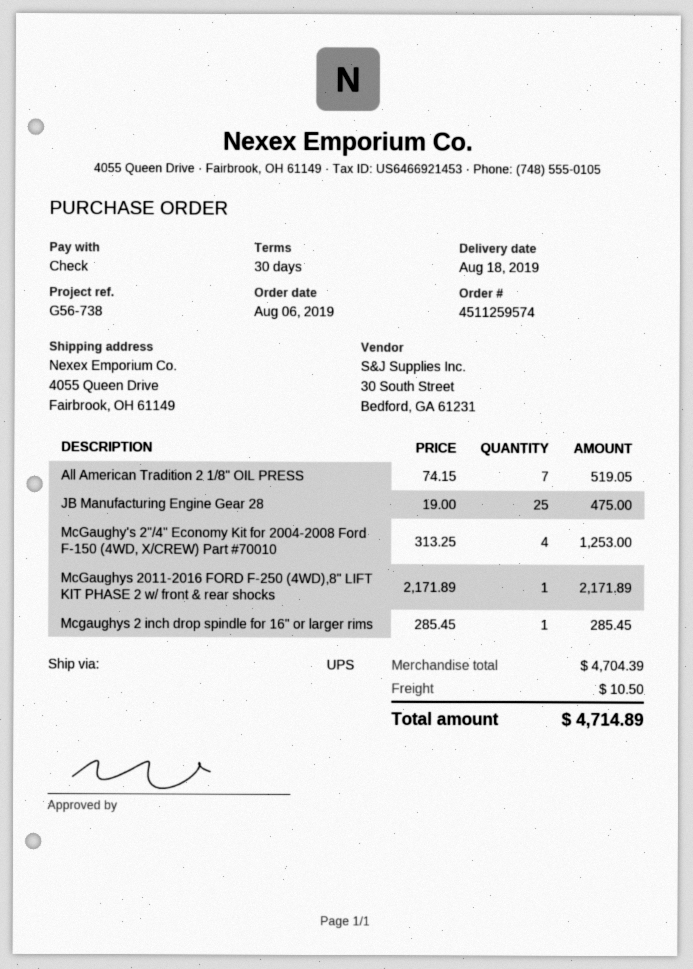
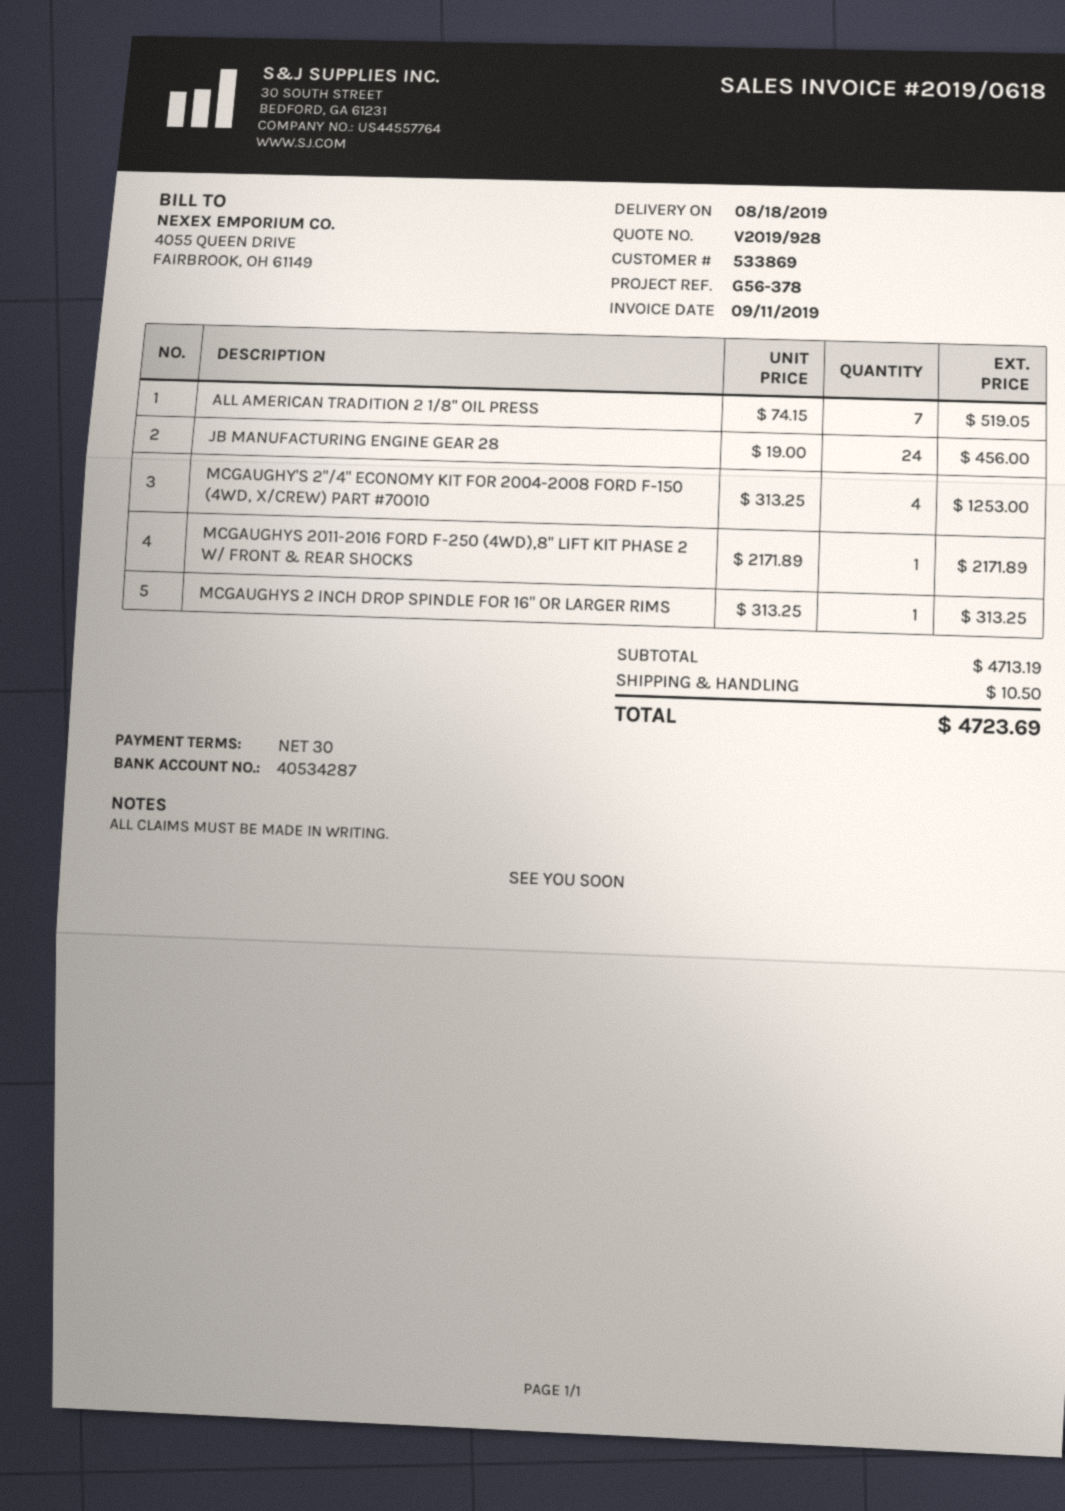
reference: G56-738 -> G56-378
JB Manufacturing Engine Gear 28: 25 x 19.00 = 475.00 -> 24 x 19.00 = 456.00
Mcgaughys 2 inch drop spindle for 16" or larger rims: 1 x 285.45 = 285.45 -> 1 x 313.25 = 313.25
subtotal: 4704.39 -> 4713.19
total: 4714.89 -> 4723.69

